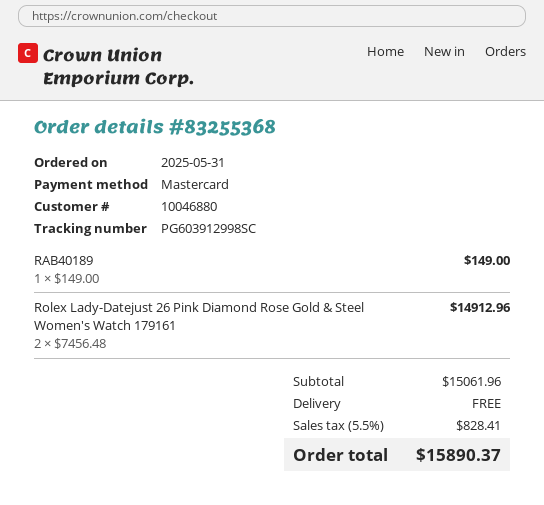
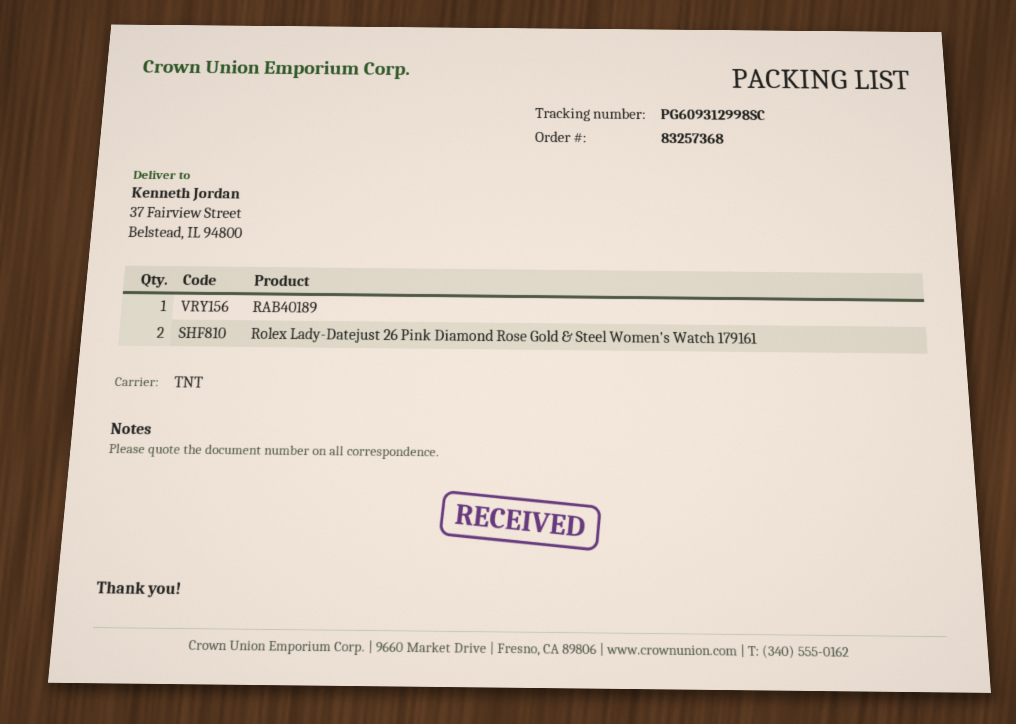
order number: 83255368 -> 83257368
tracking number: PG603912998SC -> PG609312998SC

